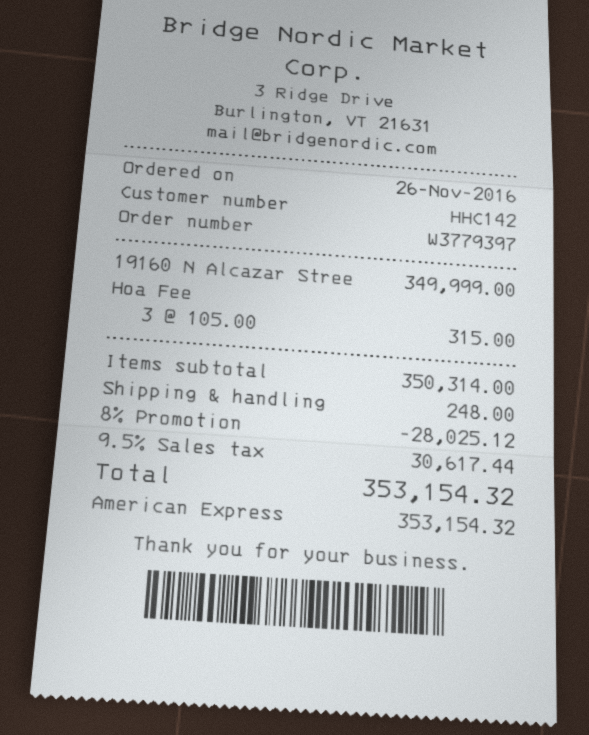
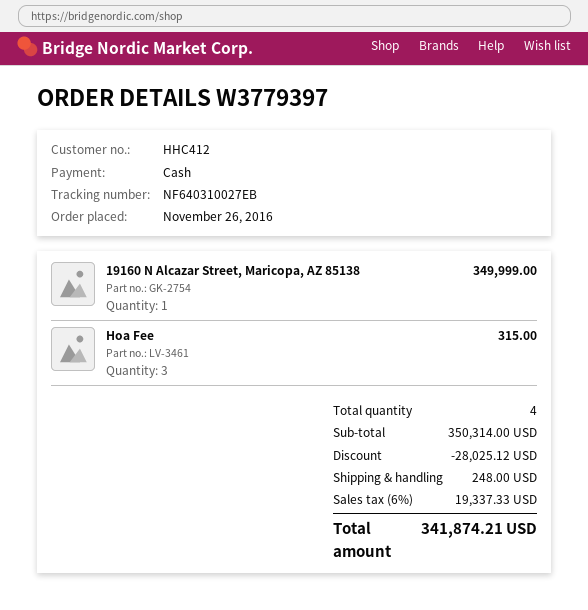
customer number: HHC142 -> HHC412
payment method: American Express -> cash
tax: 9.5% = 30617.44 -> 6% = 19337.33
total: 353154.32 -> 341874.21

